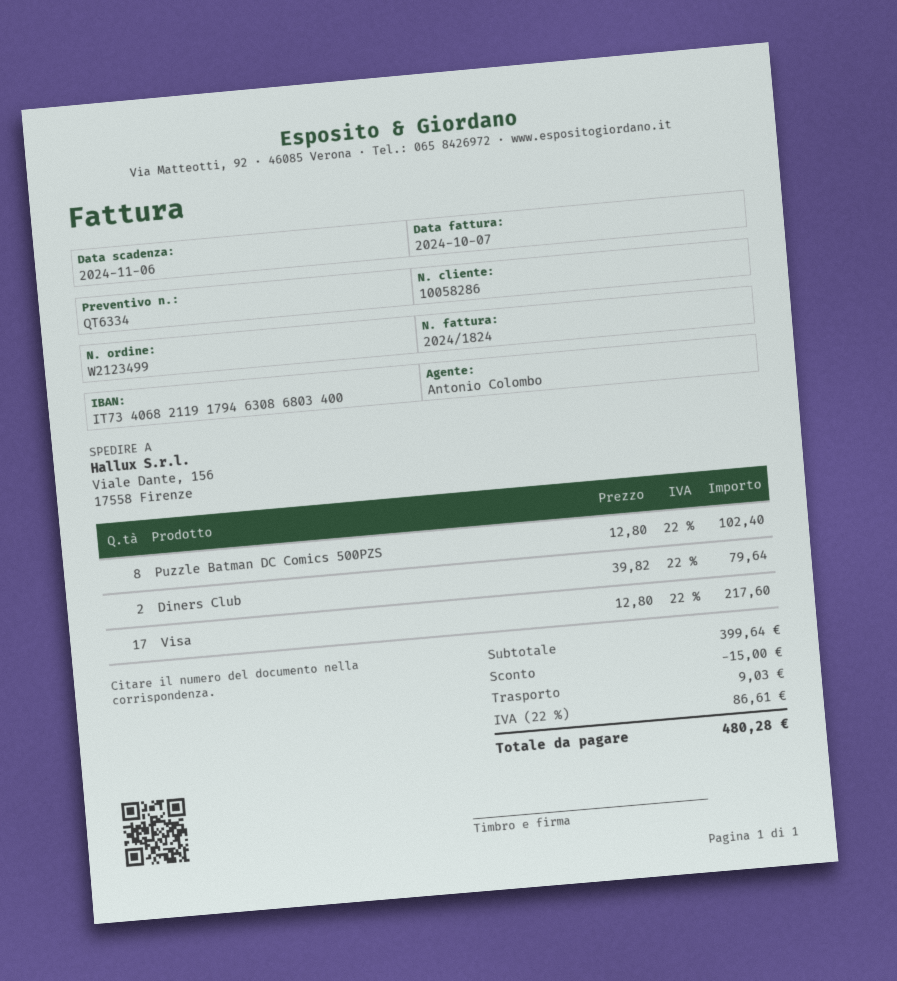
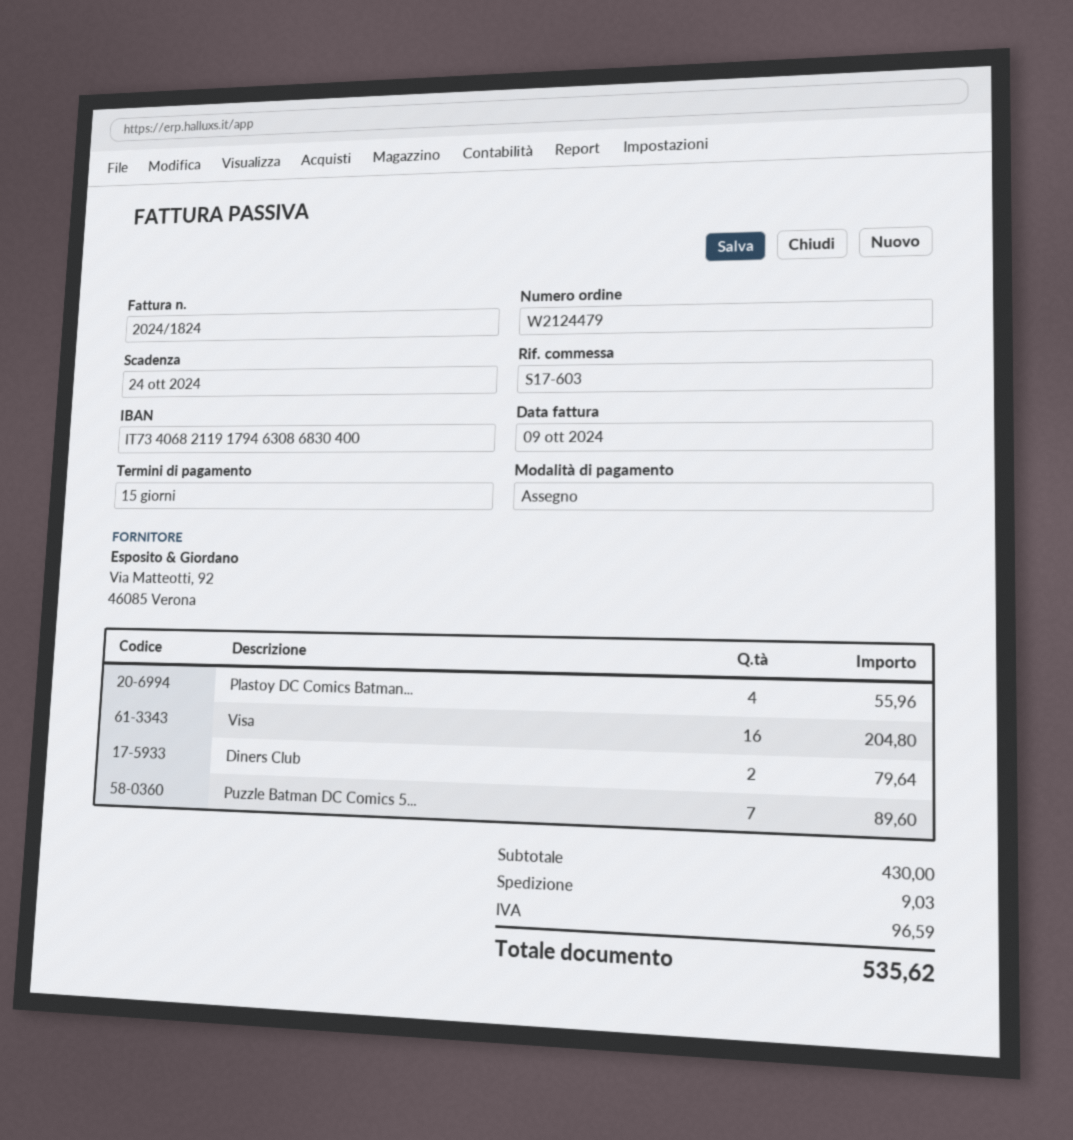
order number: W2123499 -> W2124479
invoice date: 2024-10-07 -> 2024-10-09
due date: 2024-11-06 -> 2024-10-24
bank account: IT7340682119179463086803400 -> IT7340682119179463086830400
Puzzle Batman DC Comics 500PZS: 8 for 102.40 -> 7 for 89.60
Visa: 17 for 217.60 -> 16 for 204.80
Plastoy DC Comics Batman...: none -> 4 for 55.96
subtotal: 399.64 -> 430.00
discount: 15.00 -> none
tax: 86.61 -> 96.59
total: 480.28 -> 535.62

